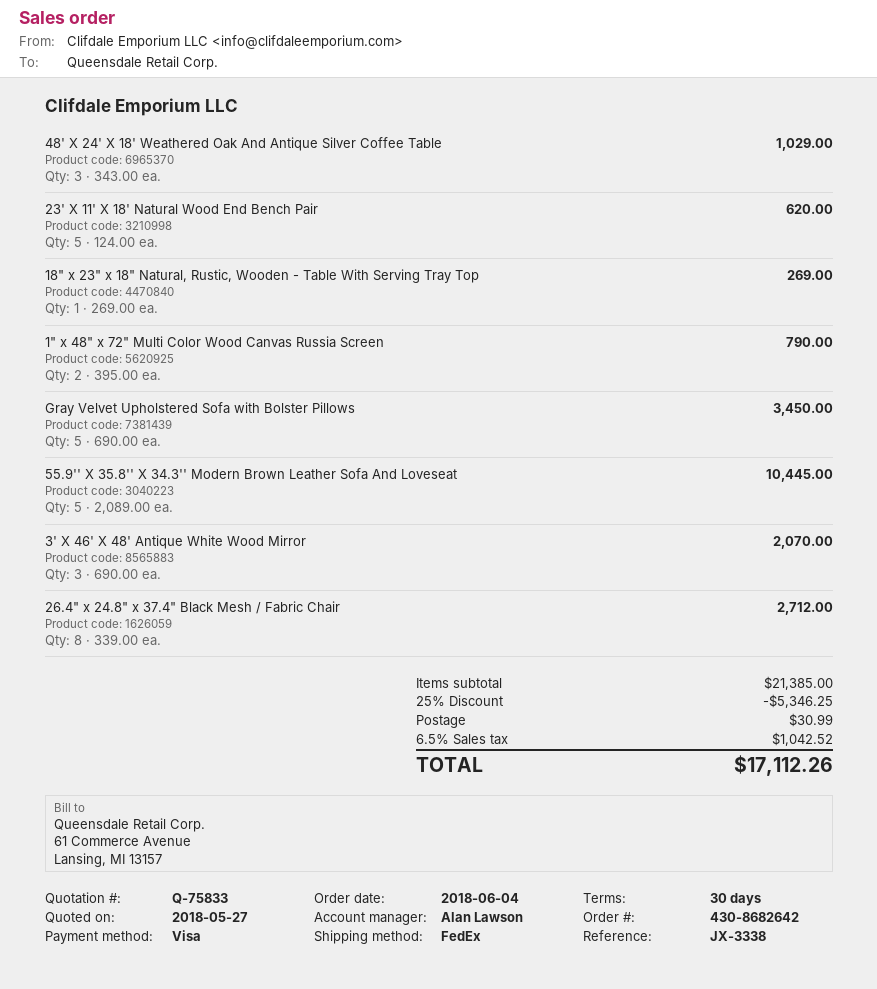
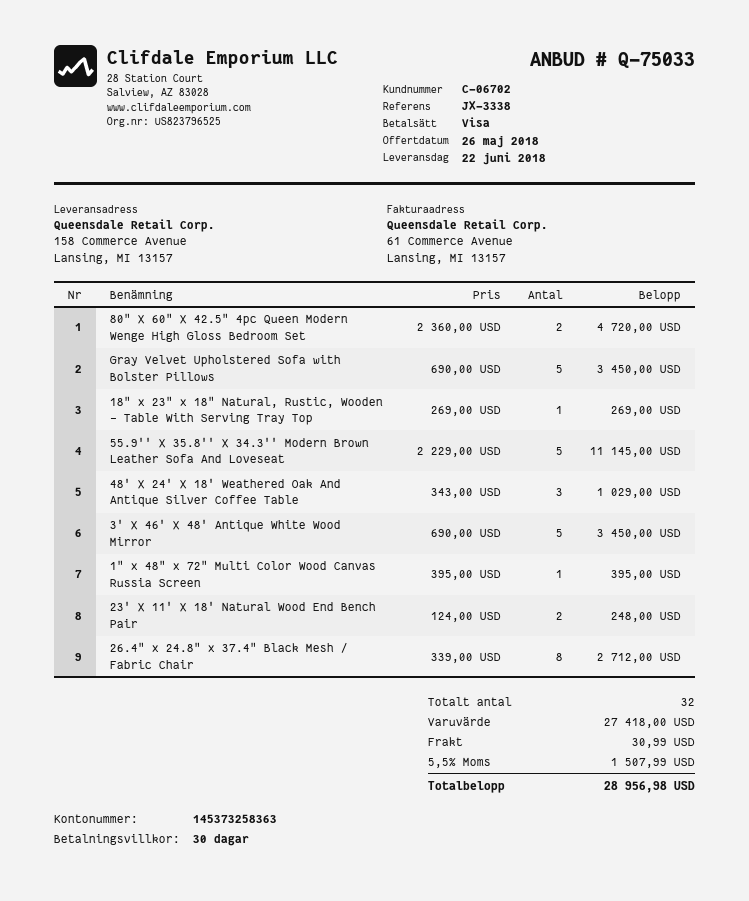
quote number: Q-75833 -> Q-75033
quote date: 2018-05-27 -> 2018-05-26
23' X 11' X 18' Natural Wood End Bench Pair: 5 x 124.00 = 620.00 -> 2 x 124.00 = 248.00
1" x 48" x 72" Multi Color Wood Canvas Russia Screen: 2 x 395.00 = 790.00 -> 1 x 395.00 = 395.00
55.9'' X 35.8'' X 34.3'' Modern Brown Leather Sofa And Loveseat: 5 x 2089.00 = 10445.00 -> 5 x 2229.00 = 11145.00
3' X 46' X 48' Antique White Wood Mirror: 3 x 690.00 = 2070.00 -> 5 x 690.00 = 3450.00
80" X 60" X 42.5" 4pc Queen Modern Wenge High Gloss Bedroom Set: none -> 2 x 2360.00 = 4720.00
subtotal: 21385.00 -> 27418.00
discount: 25% = 5346.25 -> none
tax: 6.5% = 1042.52 -> 5.5% = 1507.99
total: 17112.26 -> 28956.98

